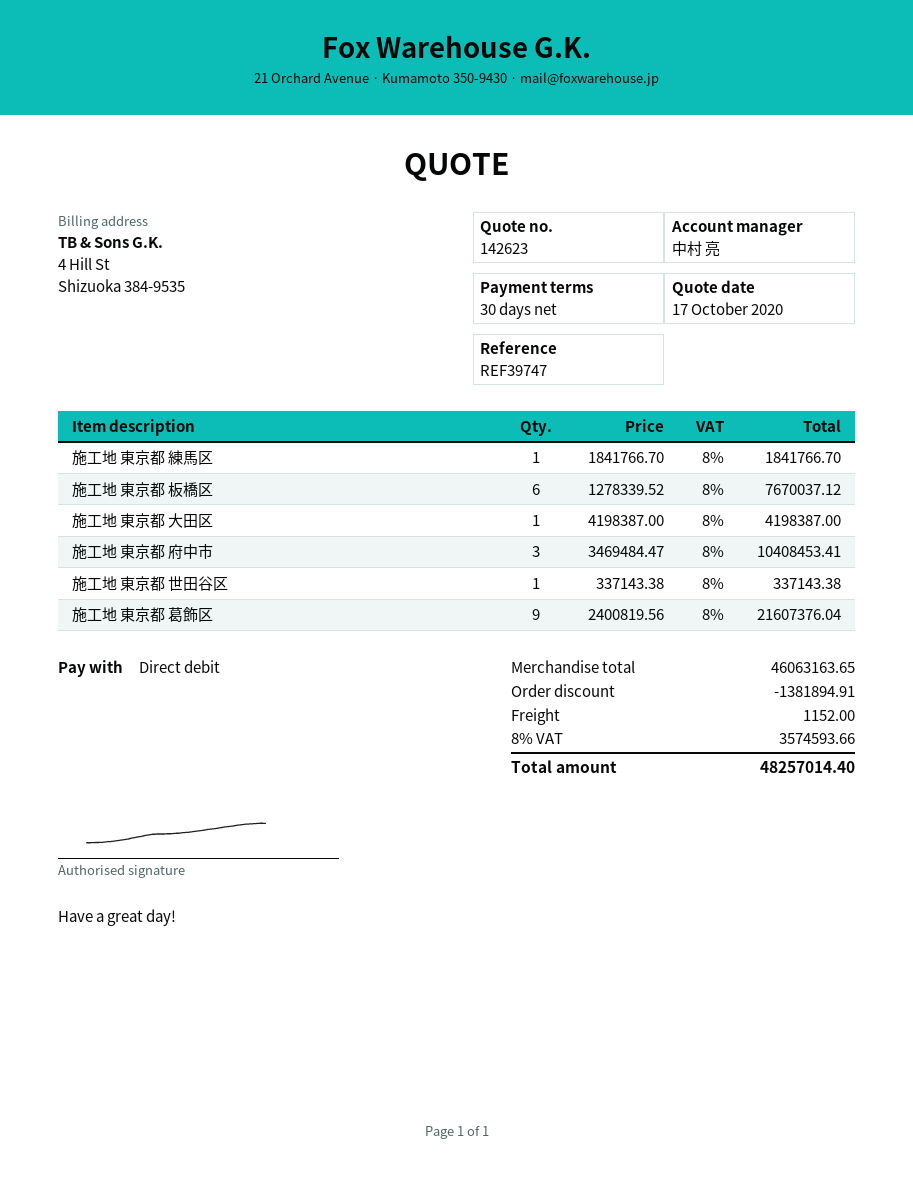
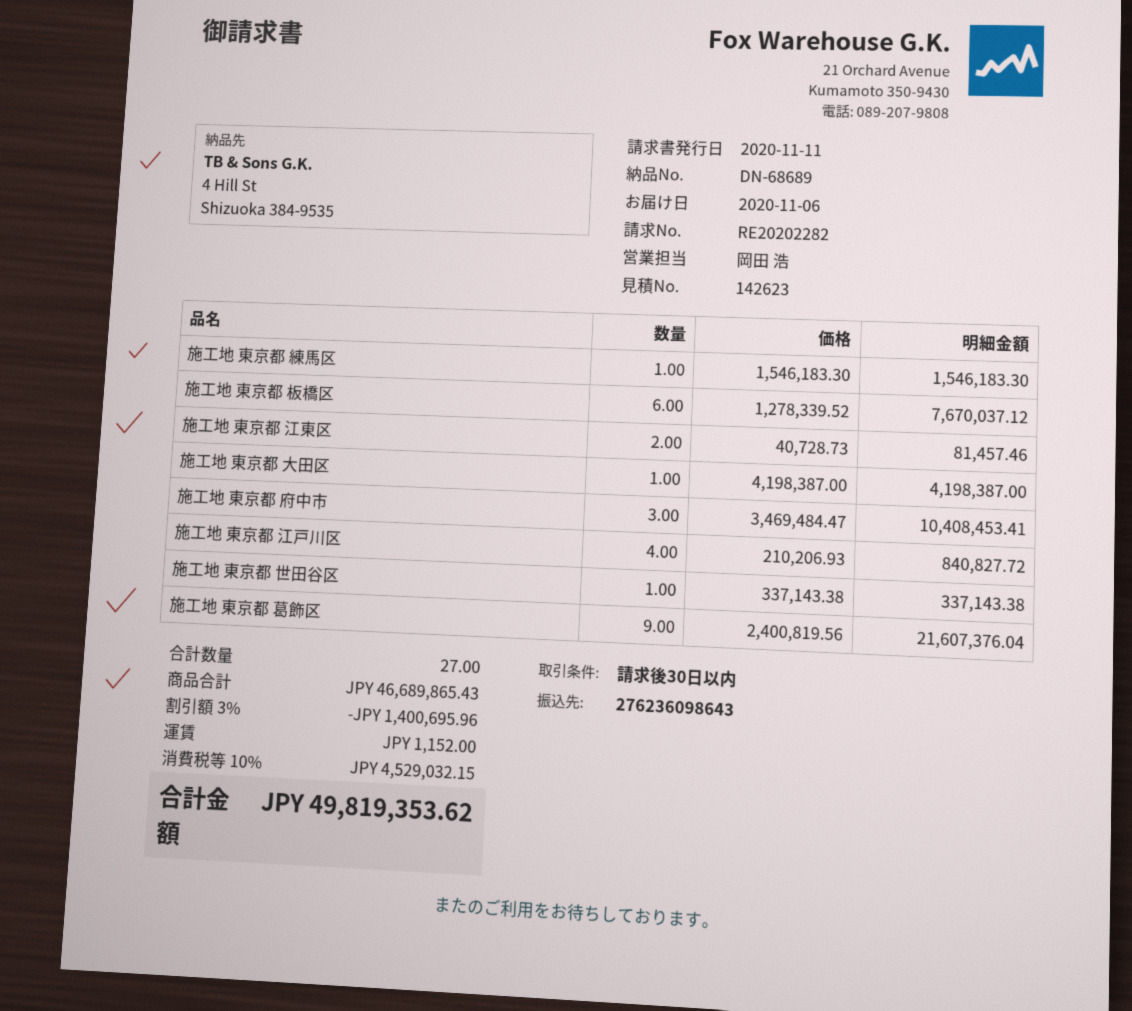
sales rep: 中村 亮 -> 岡田 浩
施工地 東京都 練馬区: 1 x 1841766.70 = 1841766.70 -> 1 x 1546183.30 = 1546183.30
施工地 東京都 江東区: none -> 2 x 40728.73 = 81457.46
施工地 東京都 江戸川区: none -> 4 x 210206.93 = 840827.72
subtotal: 46063163.65 -> 46689865.43
discount: 1381894.91 -> 1400695.96
tax: 8% = 3574593.66 -> 10% = 4529032.15
total: 48257014.40 -> 49819353.62

